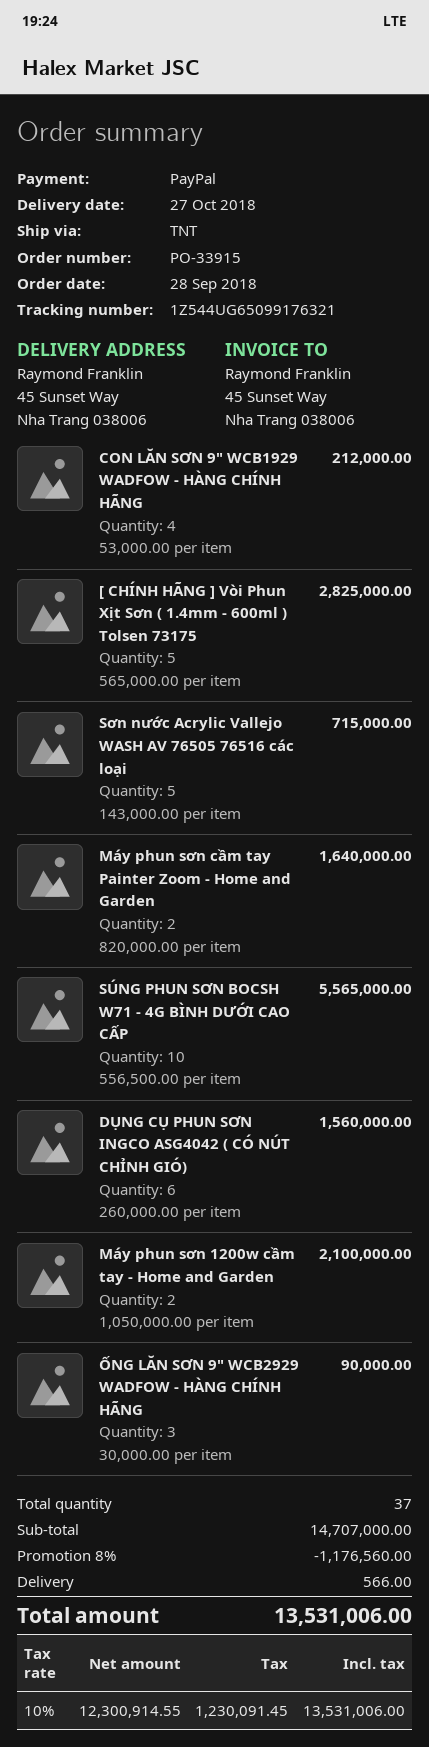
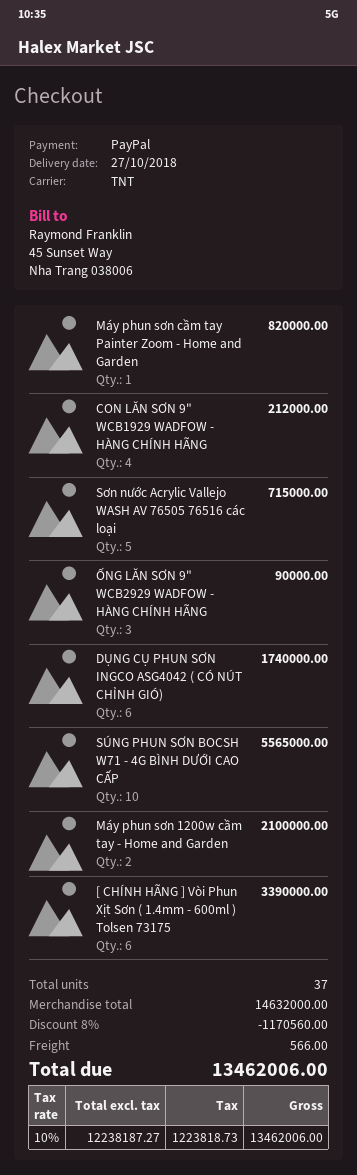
[ CHÍNH HÃNG ] Vòi Phun Xịt Sơn ( 1.4mm - 600ml ) Tolsen 73175: 5 for 2825000.00 -> 6 for 3390000.00
Máy phun sơn cầm tay Painter Zoom - Home and Garden: 2 for 1640000.00 -> 1 for 820000.00
DỤNG CỤ PHUN SƠN INGCO ASG4042 ( CÓ NÚT CHỈNH GIÓ): 6 for 1560000.00 -> 6 for 1740000.00
subtotal: 14707000.00 -> 14632000.00
discount: 8% = 1176560.00 -> 8% = 1170560.00
net: 12300914.55 -> 12238187.27
tax: 10% = 1230091.45 -> 10% = 1223818.73
total: 13531006.00 -> 13462006.00

